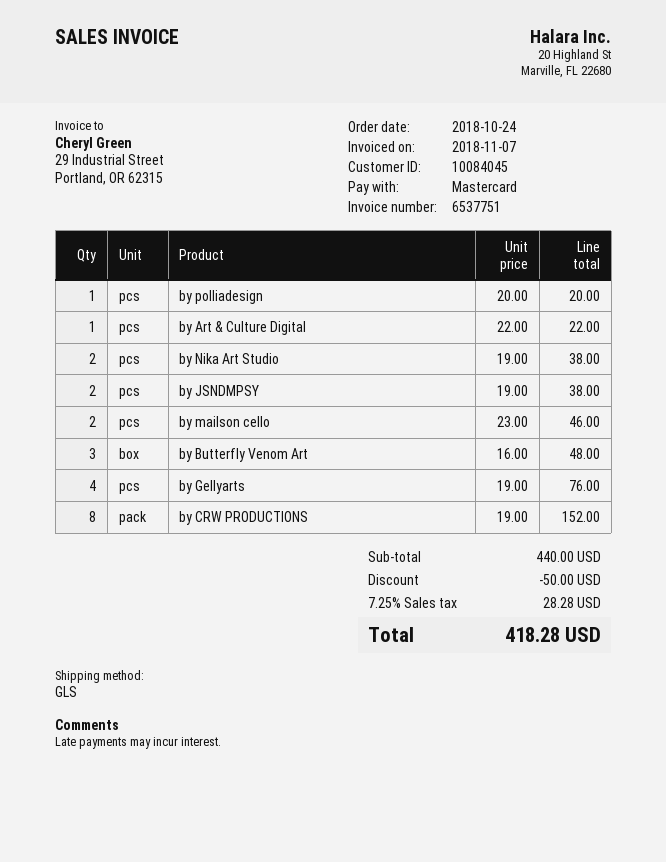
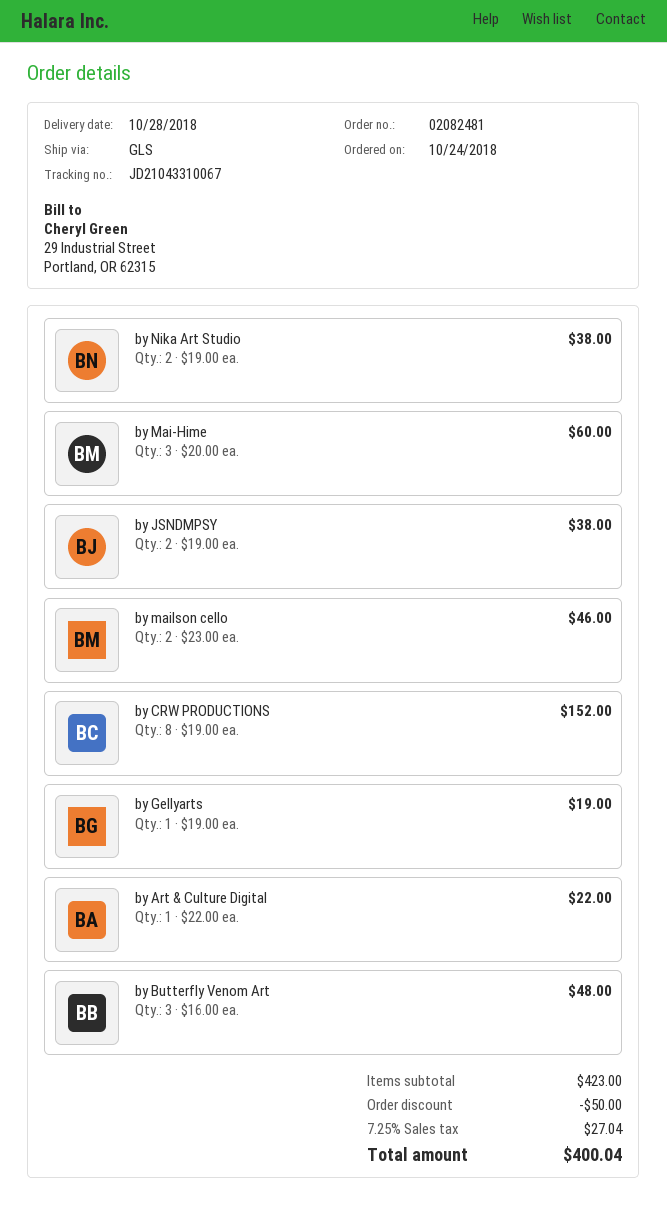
by polliadesign: 1 x 20.00 = 20.00 -> none
by Gellyarts: 4 x 19.00 = 76.00 -> 1 x 19.00 = 19.00
by Mai-Hime: none -> 3 x 20.00 = 60.00
subtotal: 440.00 -> 423.00
tax: 7.25% = 28.28 -> 7.25% = 27.04
total: 418.28 -> 400.04

